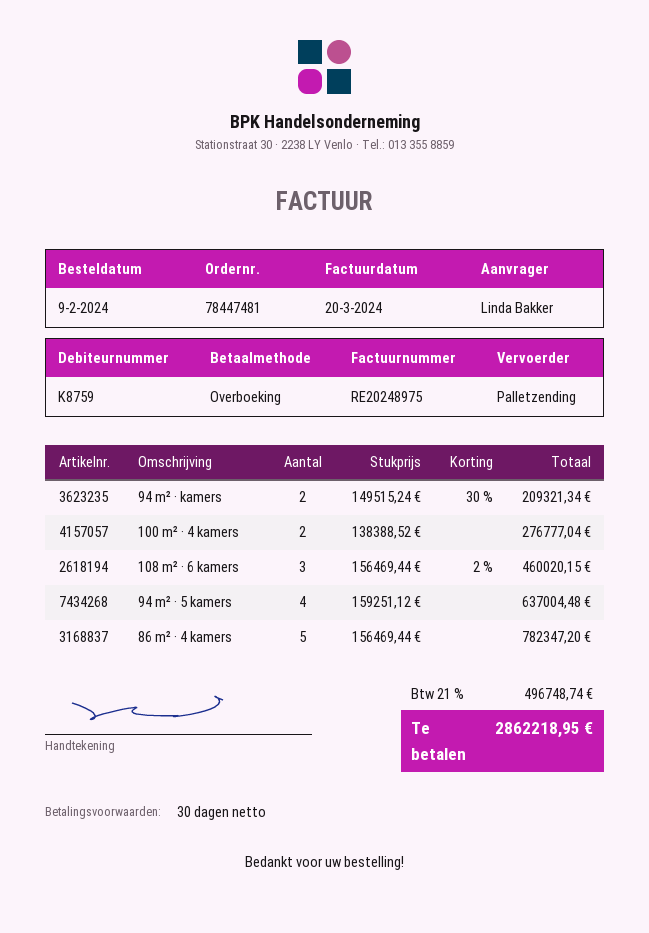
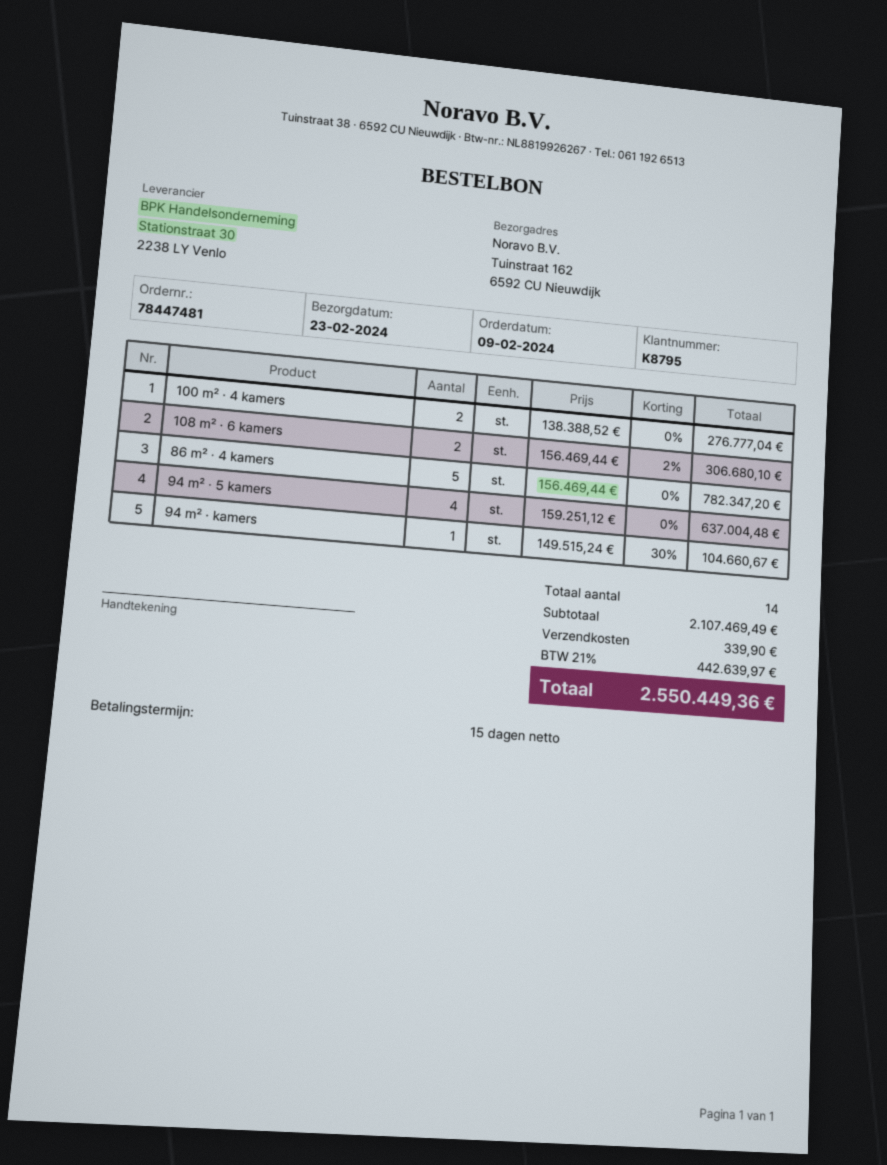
payment terms: 30 days -> 15 days
customer number: K8759 -> K8795
94 m² · kamers: 2 x 149515.24 - 30% = 209321.34 -> 1 x 149515.24 - 30% = 104660.67
108 m² · 6 kamers: 3 x 156469.44 - 2% = 460020.15 -> 2 x 156469.44 - 2% = 306680.10
shipping: none -> 339.90
tax: 21% = 496748.74 -> 21% = 442639.97
total: 2862218.95 -> 2550449.36

